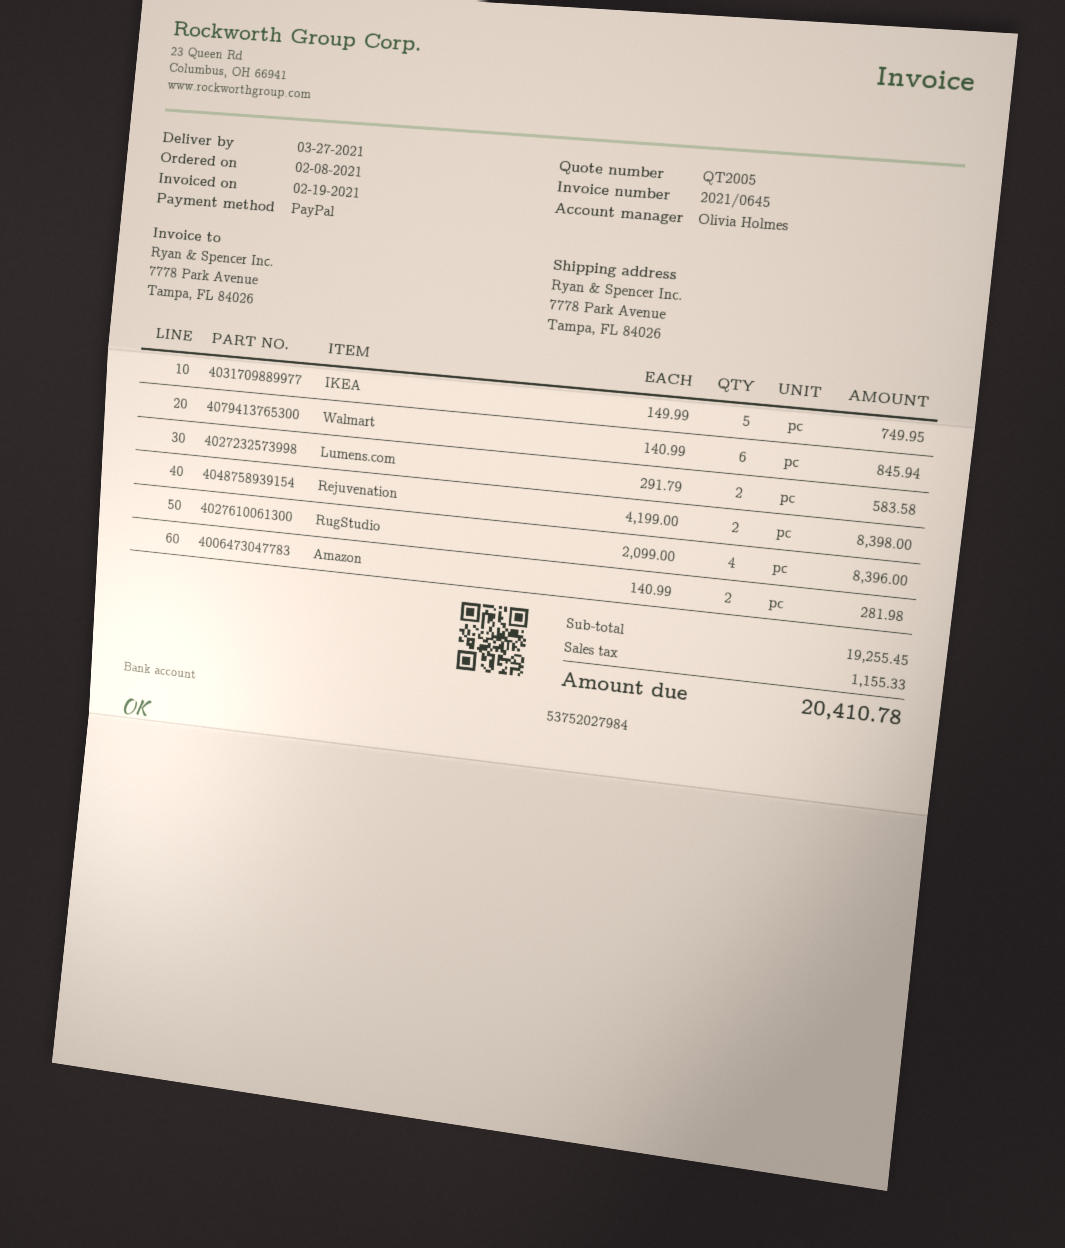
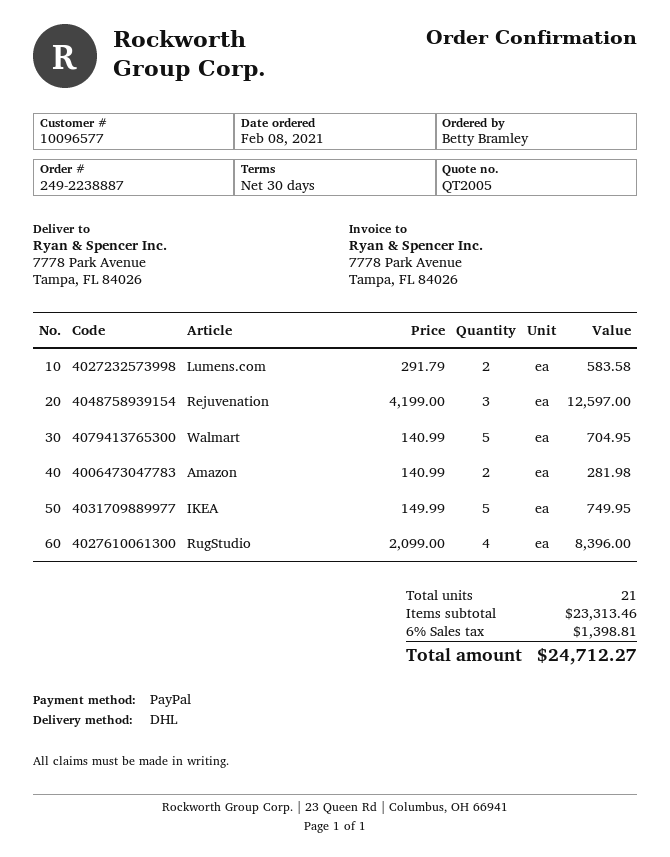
Walmart: 6 x 140.99 = 845.94 -> 5 x 140.99 = 704.95
Rejuvenation: 2 x 4199.00 = 8398.00 -> 3 x 4199.00 = 12597.00
subtotal: 19255.45 -> 23313.46
tax: 1155.33 -> 1398.81
total: 20410.78 -> 24712.27

